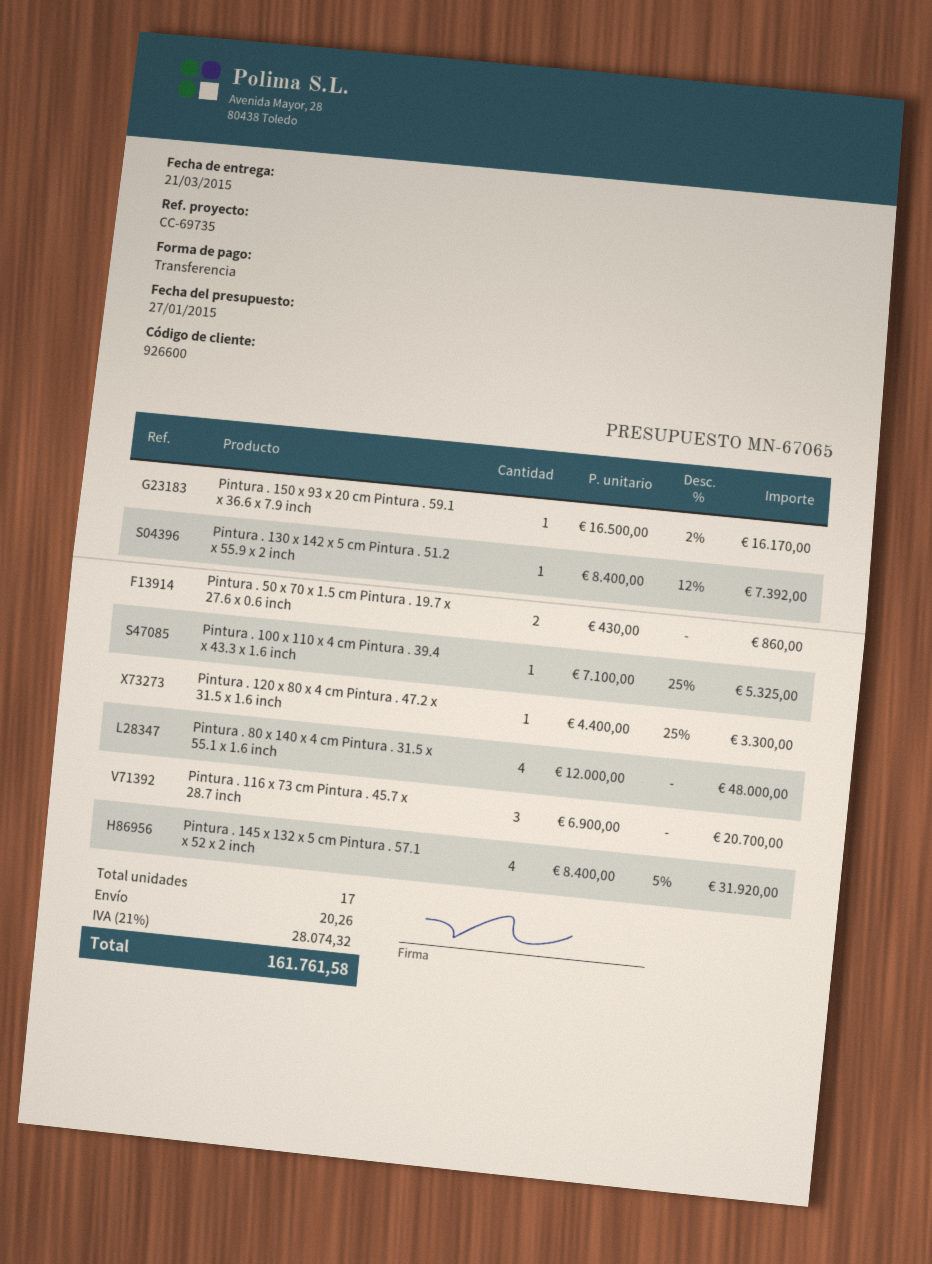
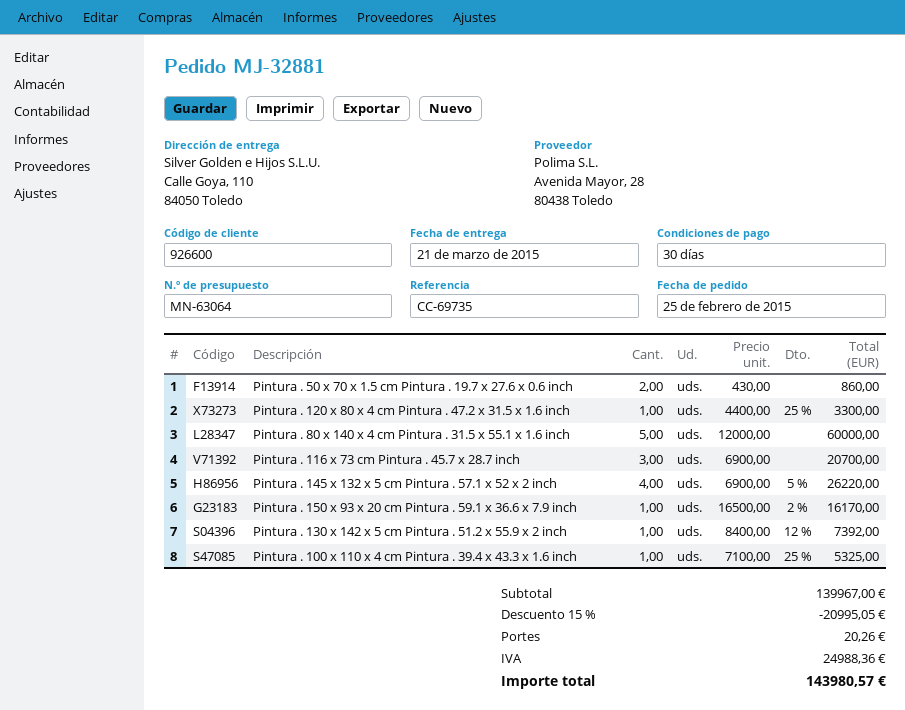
quote number: MN-67065 -> MN-63064
Pintura . 80 x 140 x 4 cm Pintura . 31.5 x 55.1 x 1.6 inch: 4 x 12000.00 = 48000.00 -> 5 x 12000.00 = 60000.00
Pintura . 145 x 132 x 5 cm Pintura . 57.1 x 52 x 2 inch: 4 x 8400.00 - 5% = 31920.00 -> 4 x 6900.00 - 5% = 26220.00
discount: none -> 15% = 20995.05
tax: 28074.32 -> 24988.36
total: 161761.58 -> 143980.57

